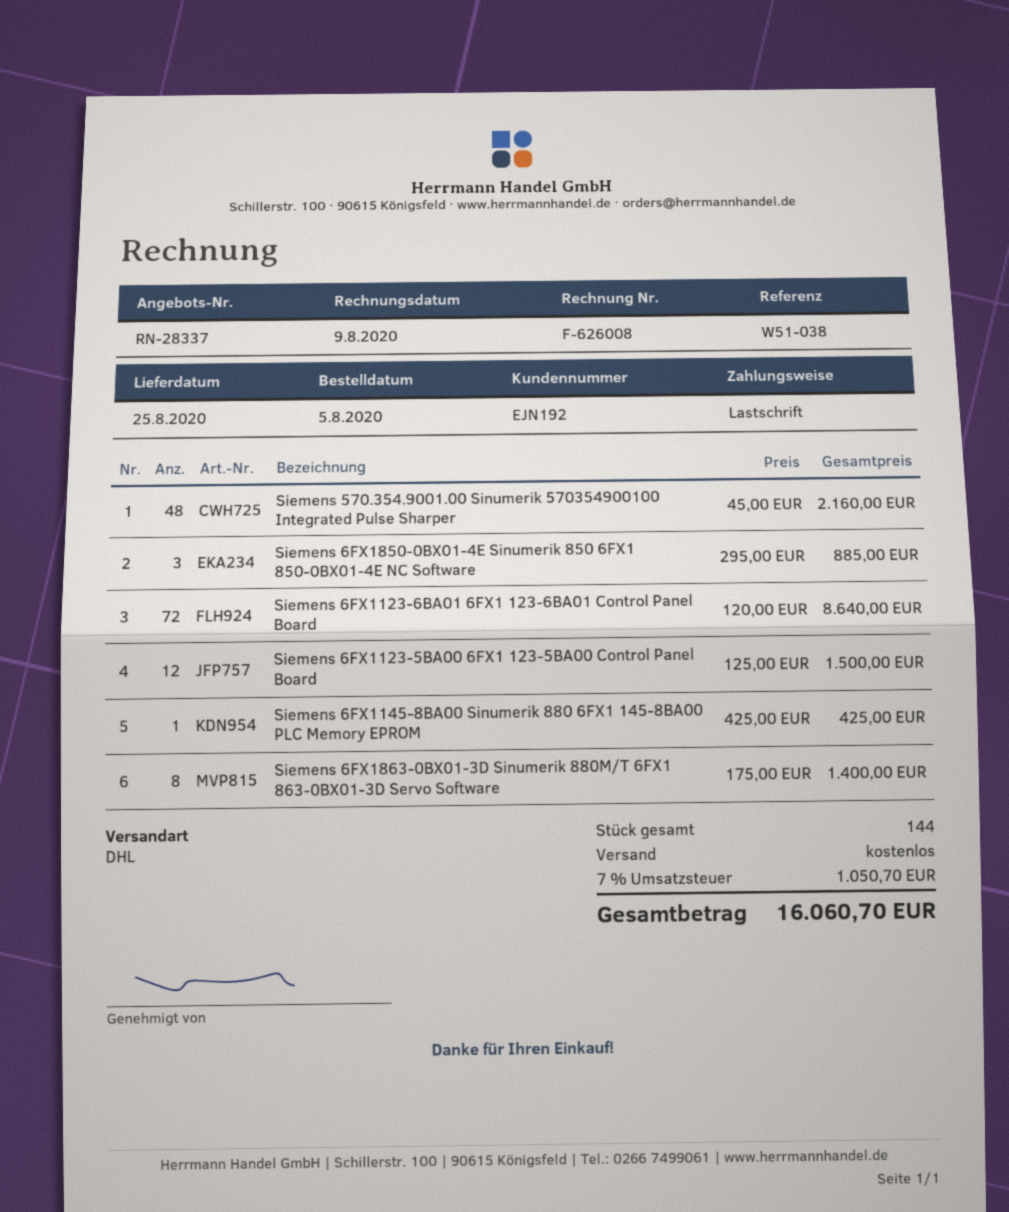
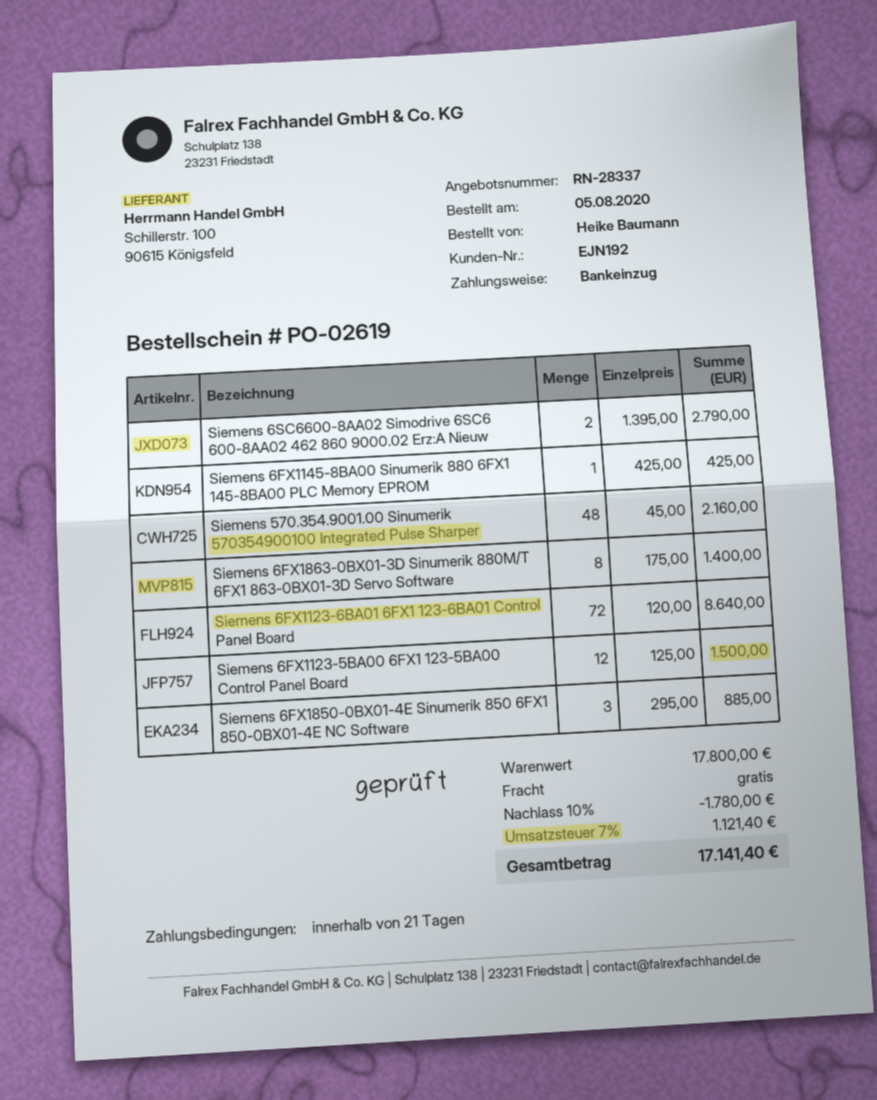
Siemens 6SC6600-8AA02 Simodrive 6SC6 600-8AA02 462 860 9000.02 Erz:A Nieuw: none -> 2 x 1395.00 = 2790.00
discount: none -> 10% = 1780.00
tax: 7% = 1050.70 -> 7% = 1121.40
total: 16060.70 -> 17141.40

